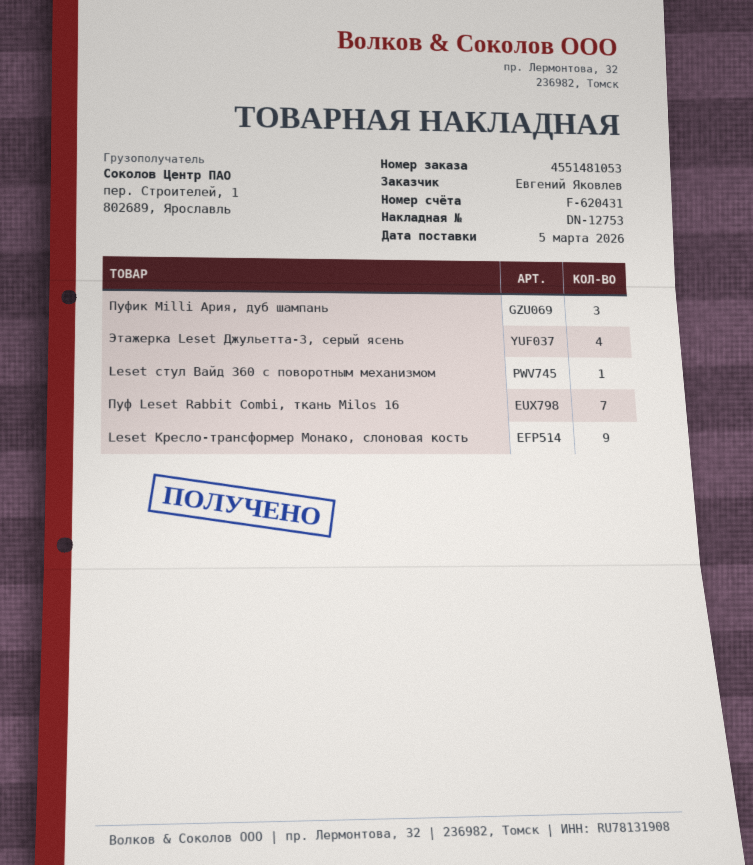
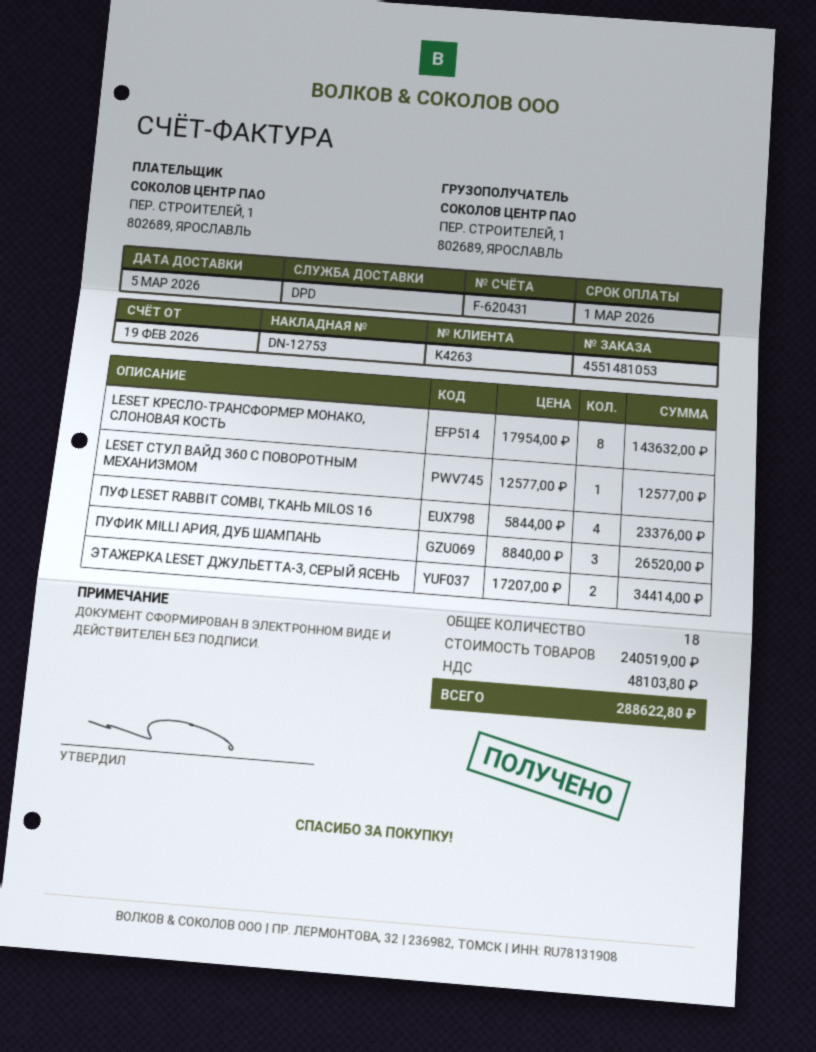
Этажерка Leset Джульетта-3, серый ясень: 4 -> 2
Пуф Leset Rabbit Combi, ткань Milos 16: 7 -> 4
Leset Кресло-трансформер Монако, слоновая кость: 9 -> 8

